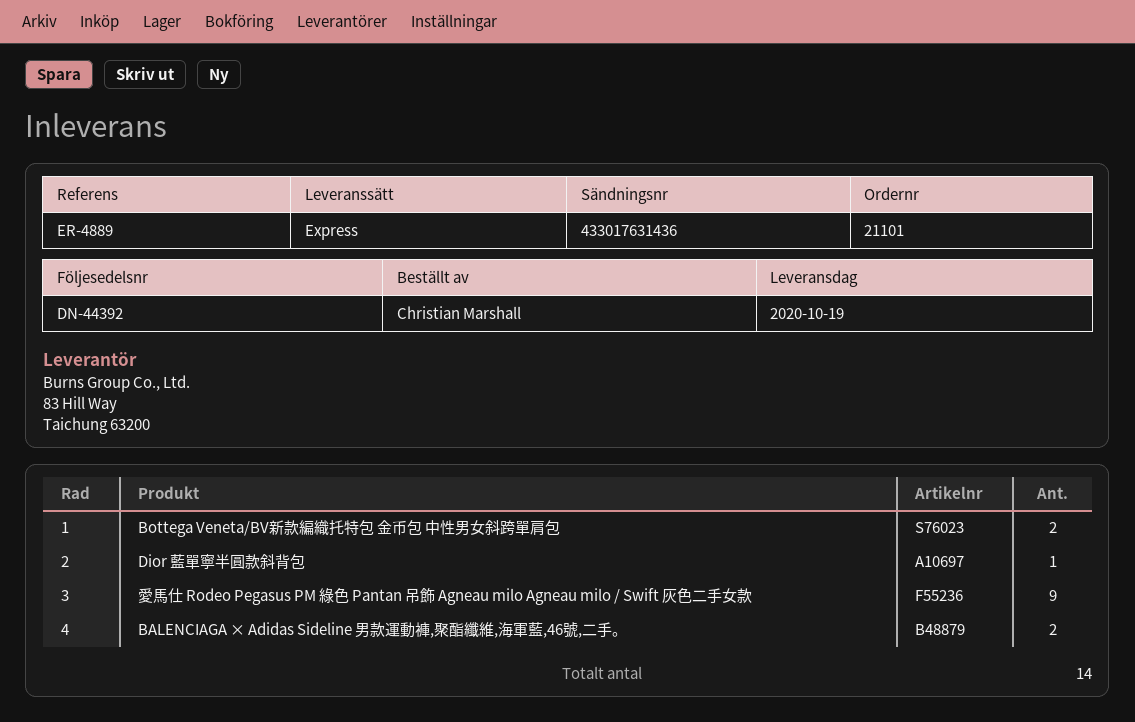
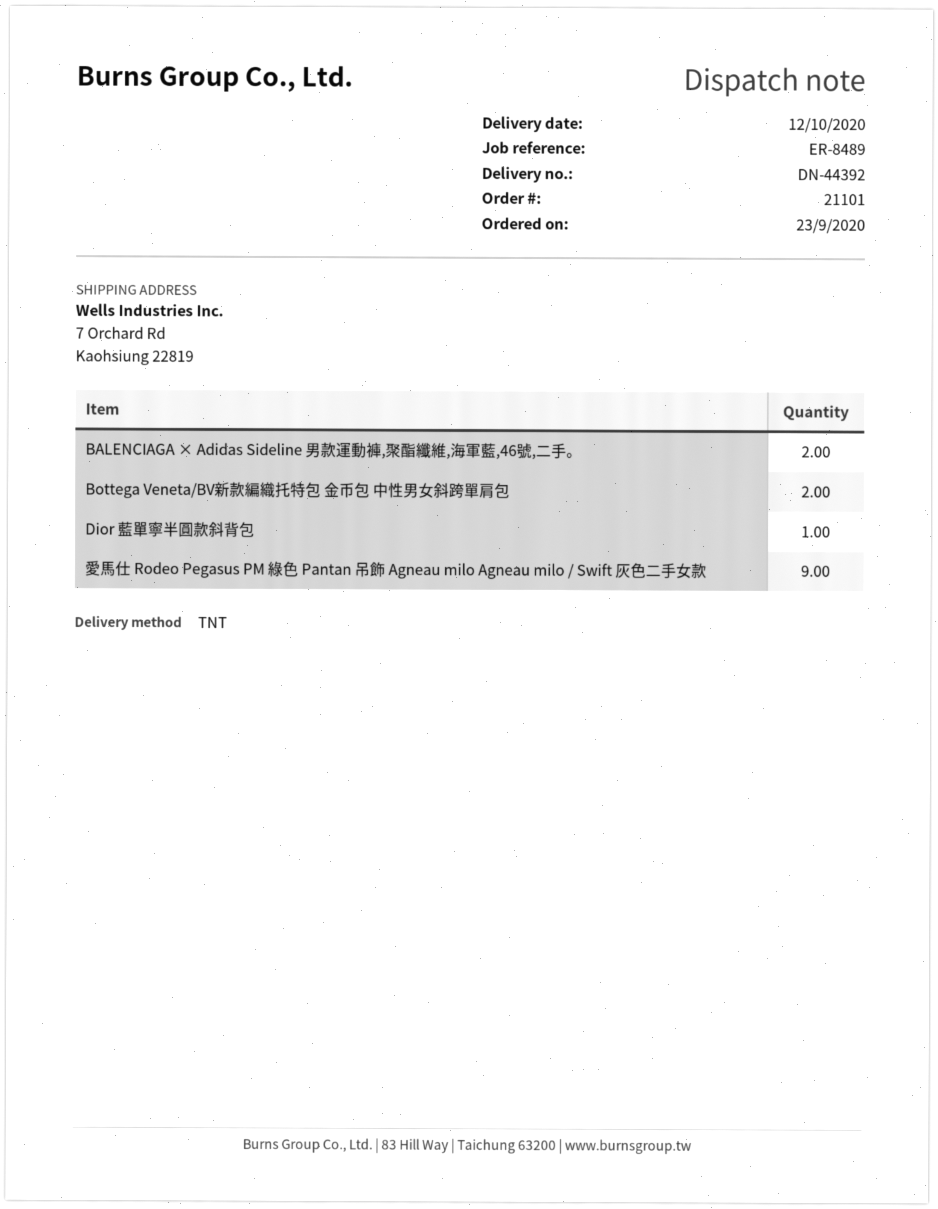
delivery date: 2020-10-19 -> 2020-10-12
reference: ER-4889 -> ER-8489
shipping method: express -> TNT

